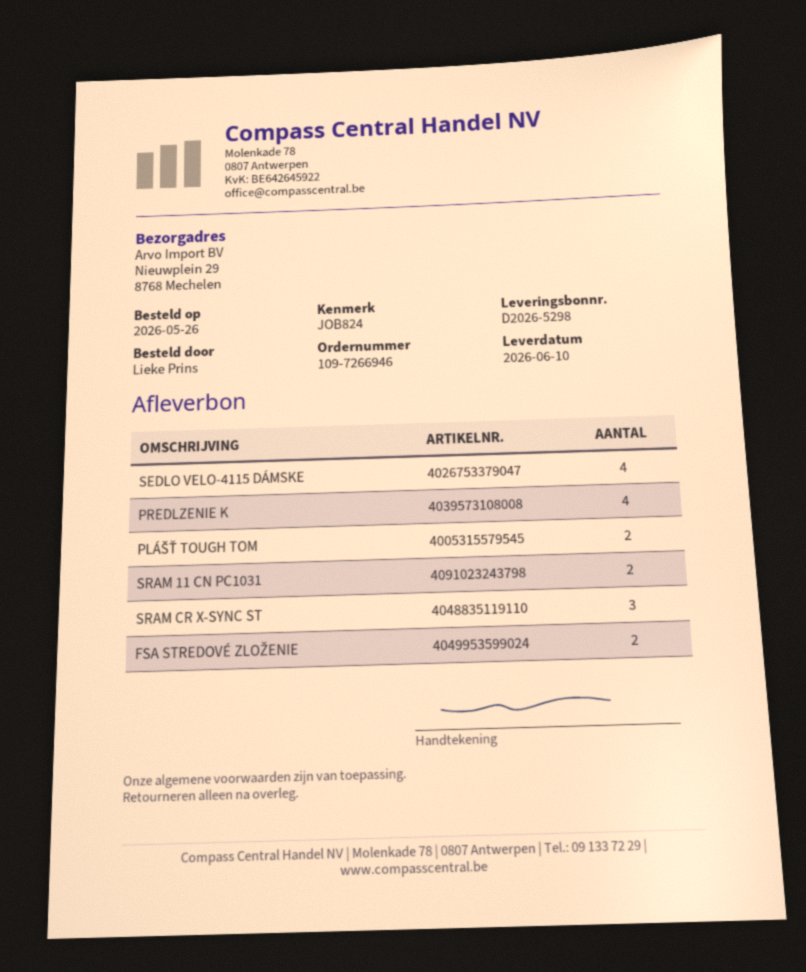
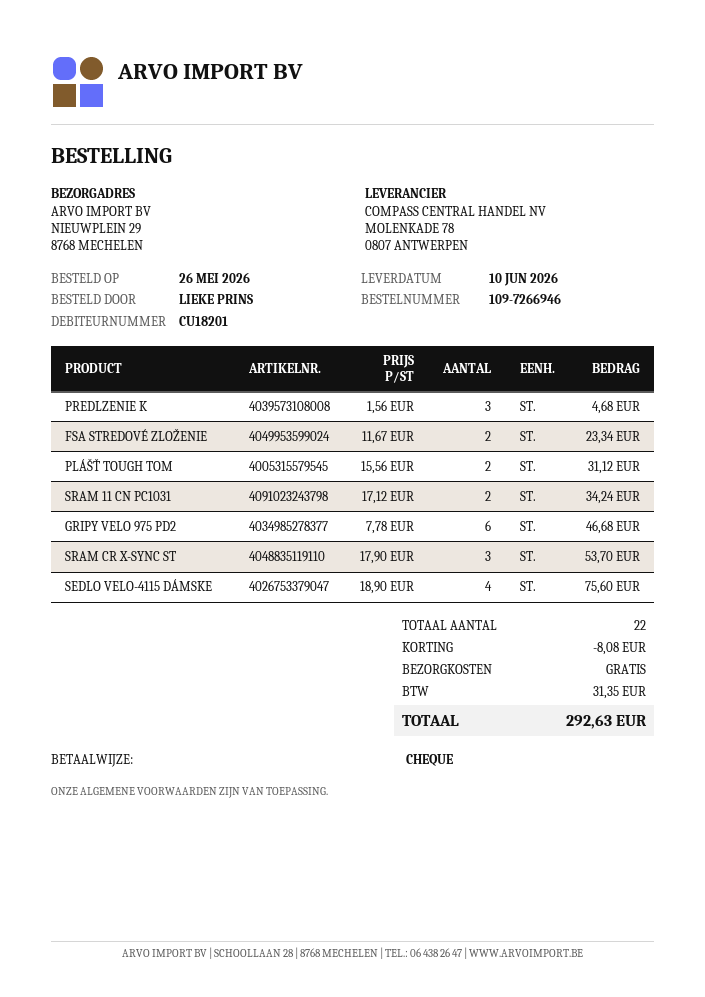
PREDLZENIE K: 4 -> 3
GRIPY VELO 975 PD2: none -> 6

